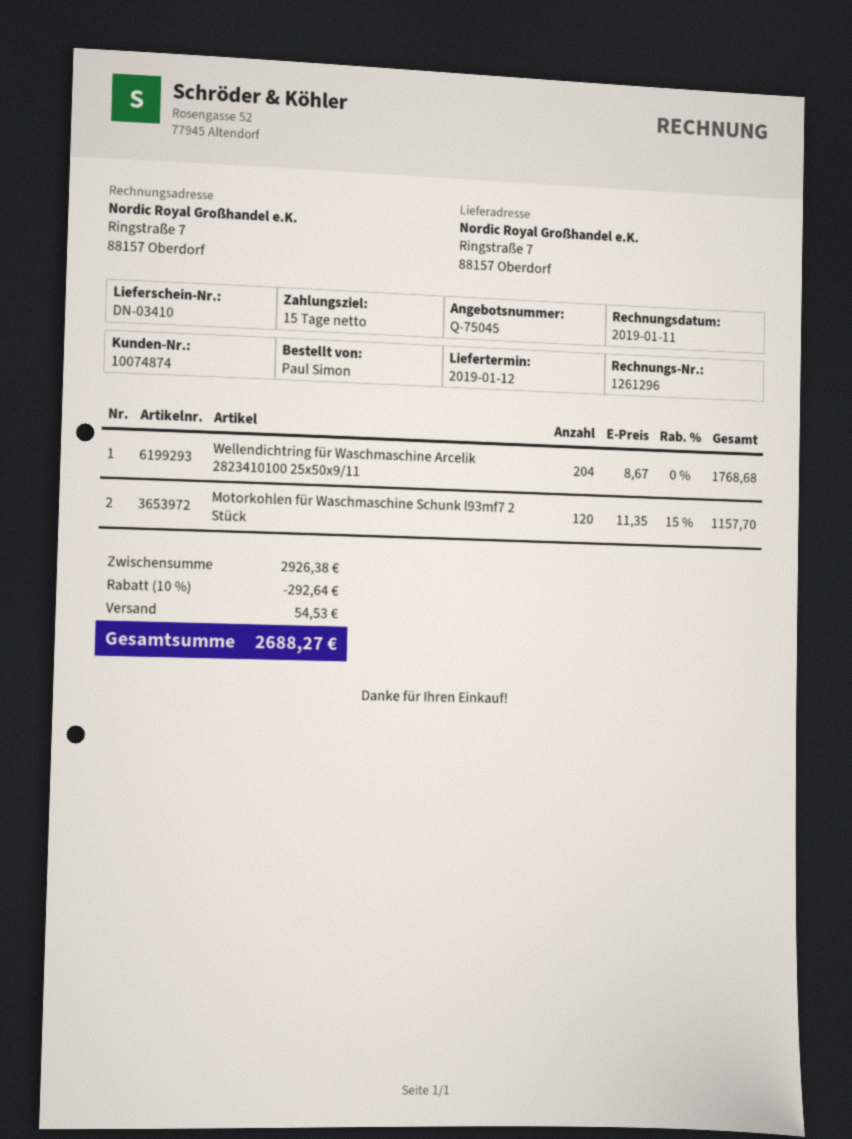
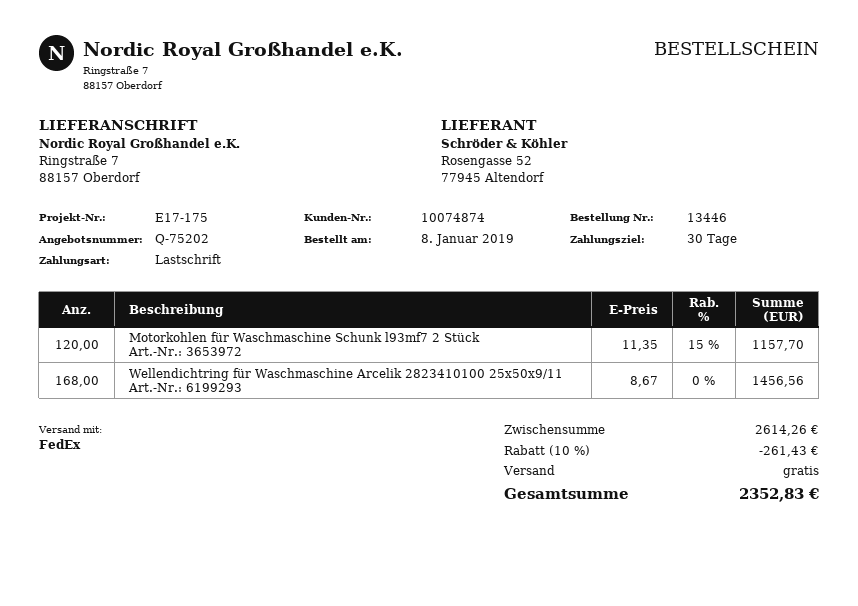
quote number: Q-75045 -> Q-75202
payment terms: 15 days -> 30 days
Wellendichtring für Waschmaschine Arcelik 2823410100 25x50x9/11: 204 x 8.67 = 1768.68 -> 168 x 8.67 = 1456.56
subtotal: 2926.38 -> 2614.26
discount: 10% = 292.64 -> 10% = 261.43
shipping: 54.53 -> 0.00
total: 2688.27 -> 2352.83

